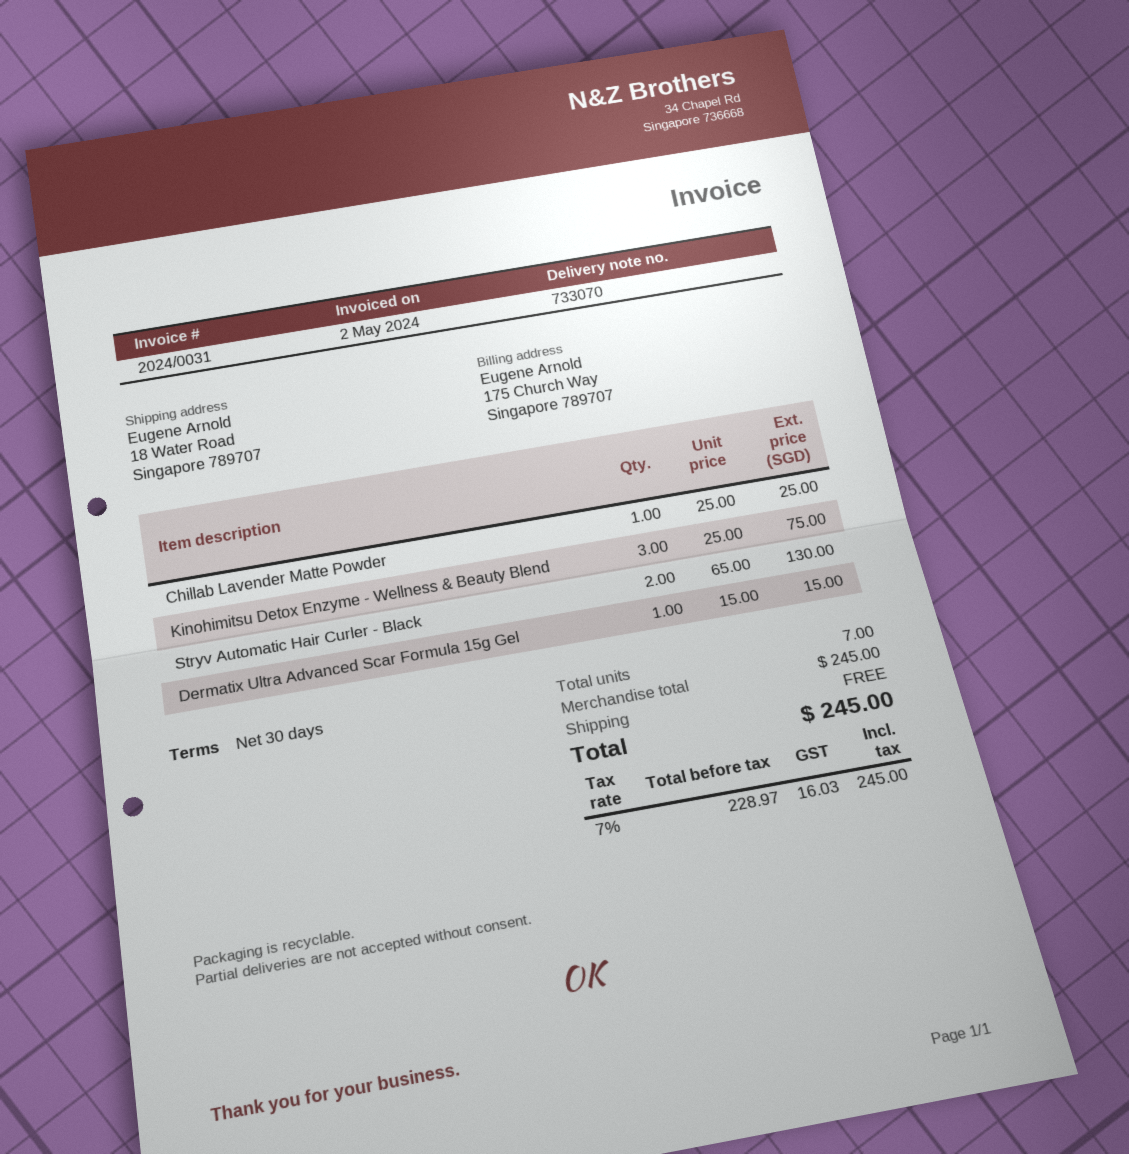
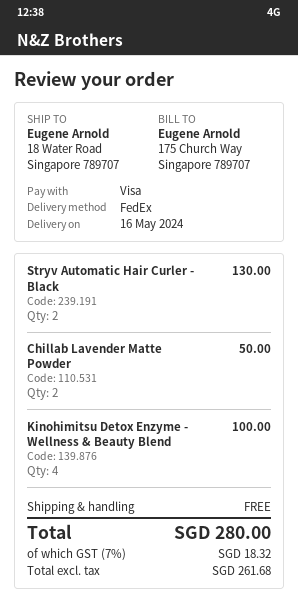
Chillab Lavender Matte Powder: 1 for 25.00 -> 2 for 50.00
Kinohimitsu Detox Enzyme - Wellness & Beauty Blend: 3 for 75.00 -> 4 for 100.00
Dermatix Ultra Advanced Scar Formula 15g Gel: 1 for 15.00 -> none
net: 228.97 -> 261.68
tax: 7% = 16.03 -> 7% = 18.32
total: 245.00 -> 280.00

